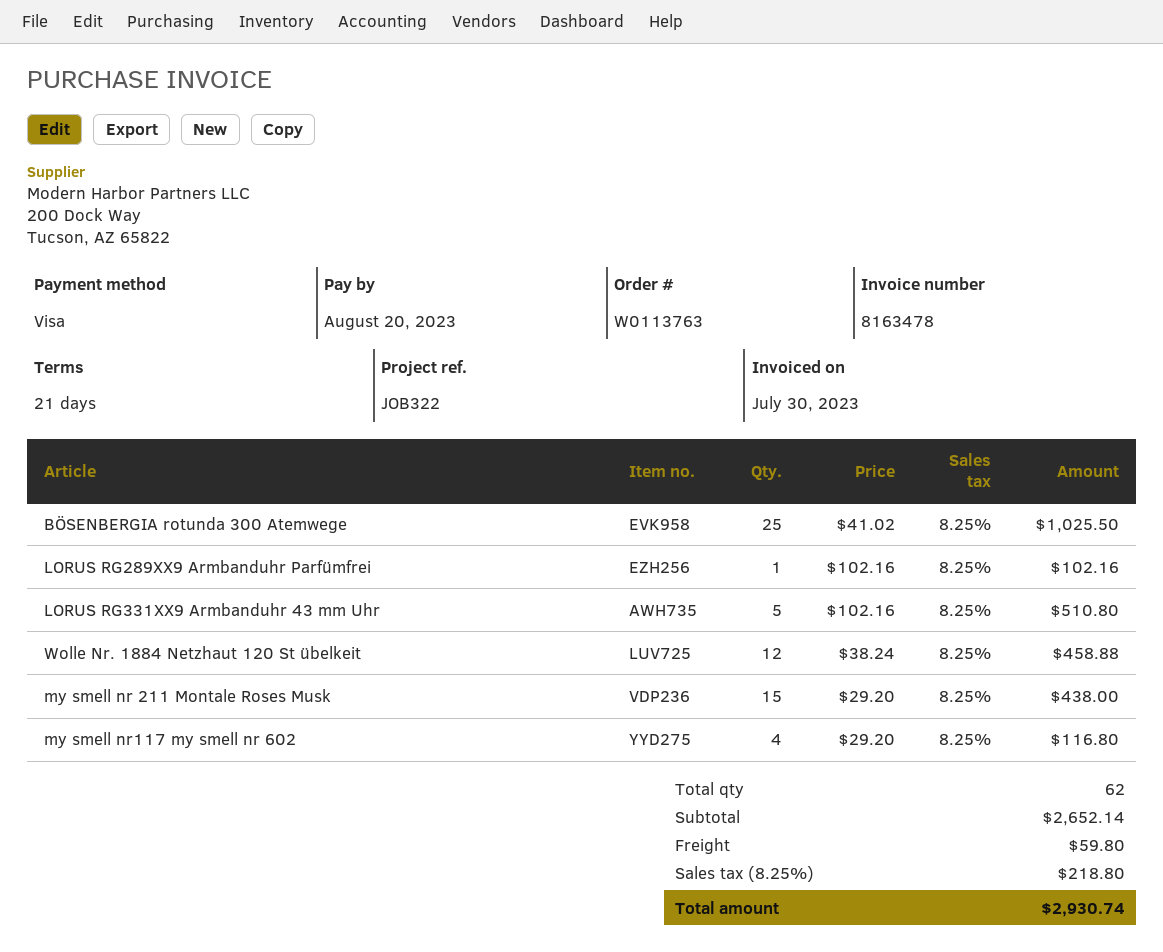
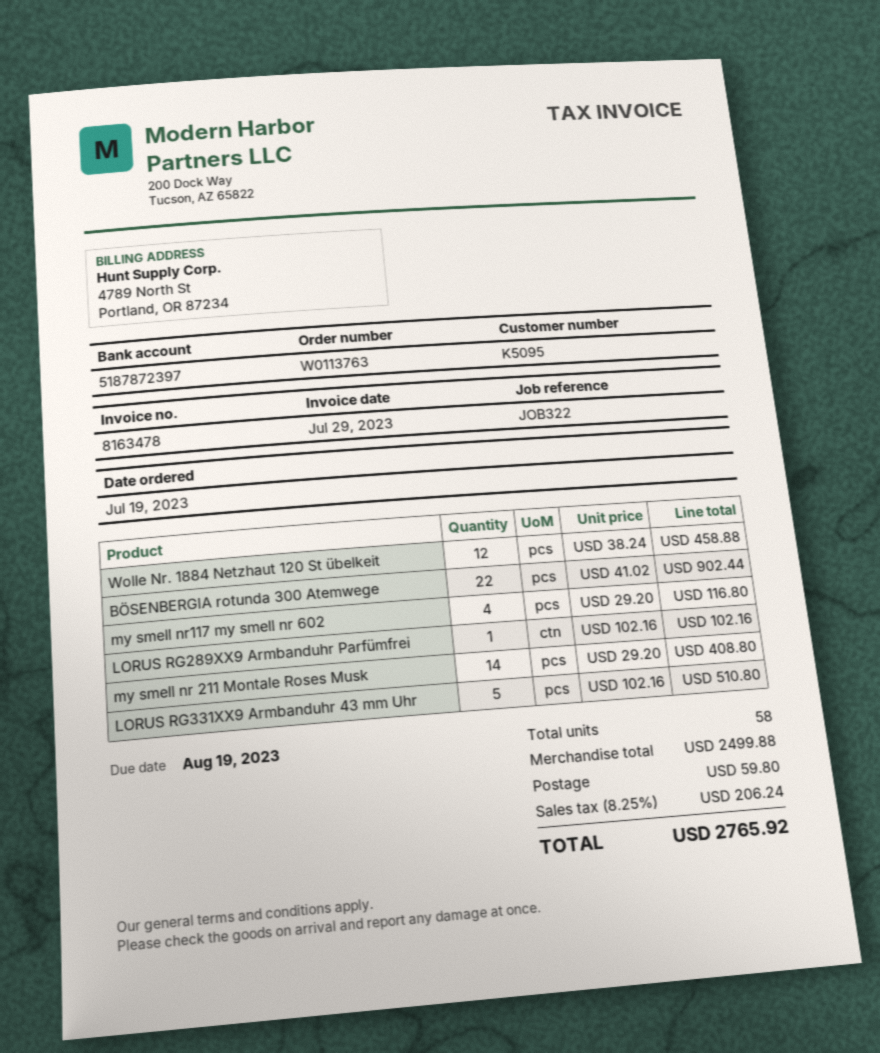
invoice date: 2023-07-30 -> 2023-07-29
due date: 2023-08-20 -> 2023-08-19
BÖSENBERGIA rotunda 300 Atemwege: 25 x 41.02 = 1025.50 -> 22 x 41.02 = 902.44
my smell nr 211 Montale Roses Musk: 15 x 29.20 = 438.00 -> 14 x 29.20 = 408.80
total quantity: 62 -> 58
subtotal: 2652.14 -> 2499.88
tax: 8.25% = 218.80 -> 8.25% = 206.24
total: 2930.74 -> 2765.92

